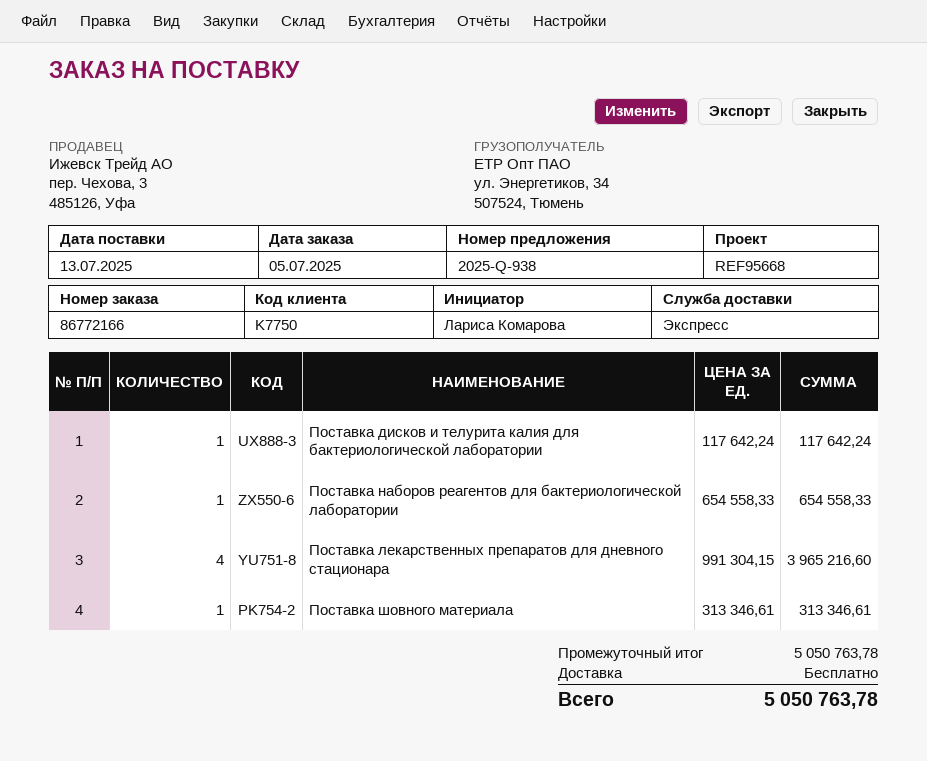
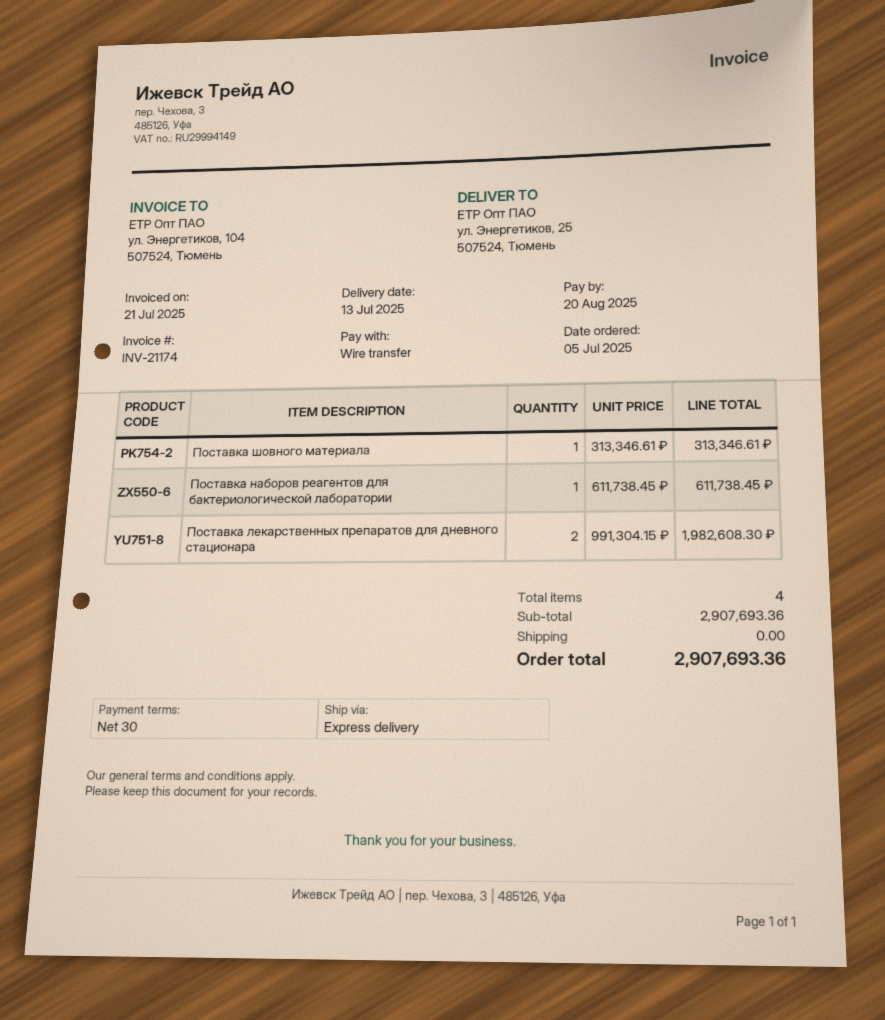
ship to: ул. Энергетиков, 34, 507524, Тюмень -> ул. Энергетиков, 25, 507524, Тюмень
Поставка дисков и телурита калия для бактериологической лаборатории: 1 x 117642.24 = 117642.24 -> none
Поставка наборов реагентов для бактериологической лаборатории: 1 x 654558.33 = 654558.33 -> 1 x 611738.45 = 611738.45
Поставка лекарственных препаратов для дневного стационара: 4 x 991304.15 = 3965216.60 -> 2 x 991304.15 = 1982608.30
subtotal: 5050763.78 -> 2907693.36
total: 5050763.78 -> 2907693.36

